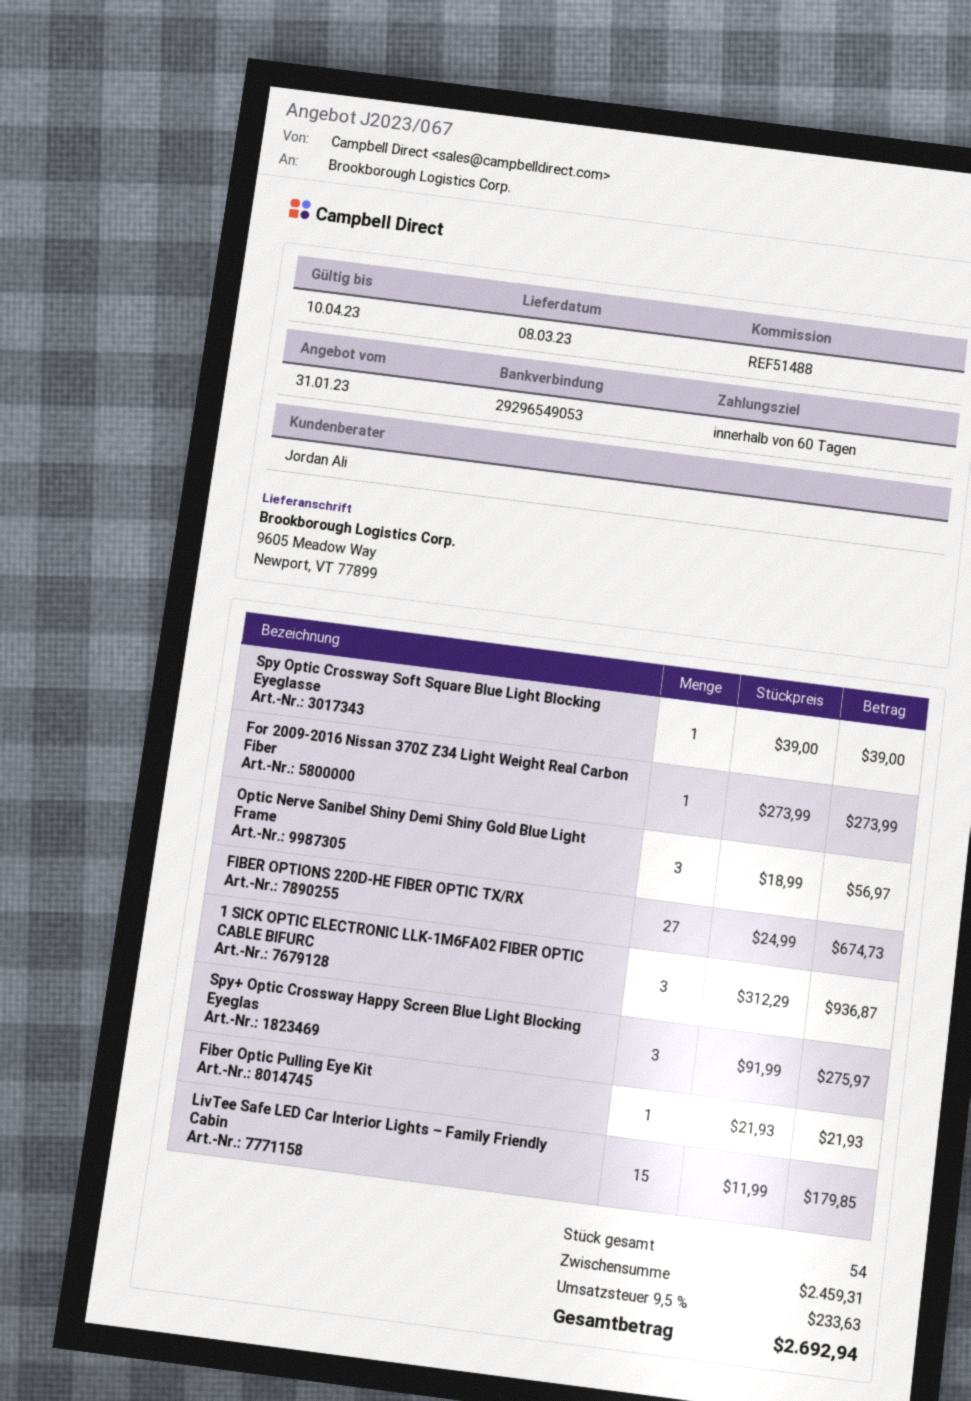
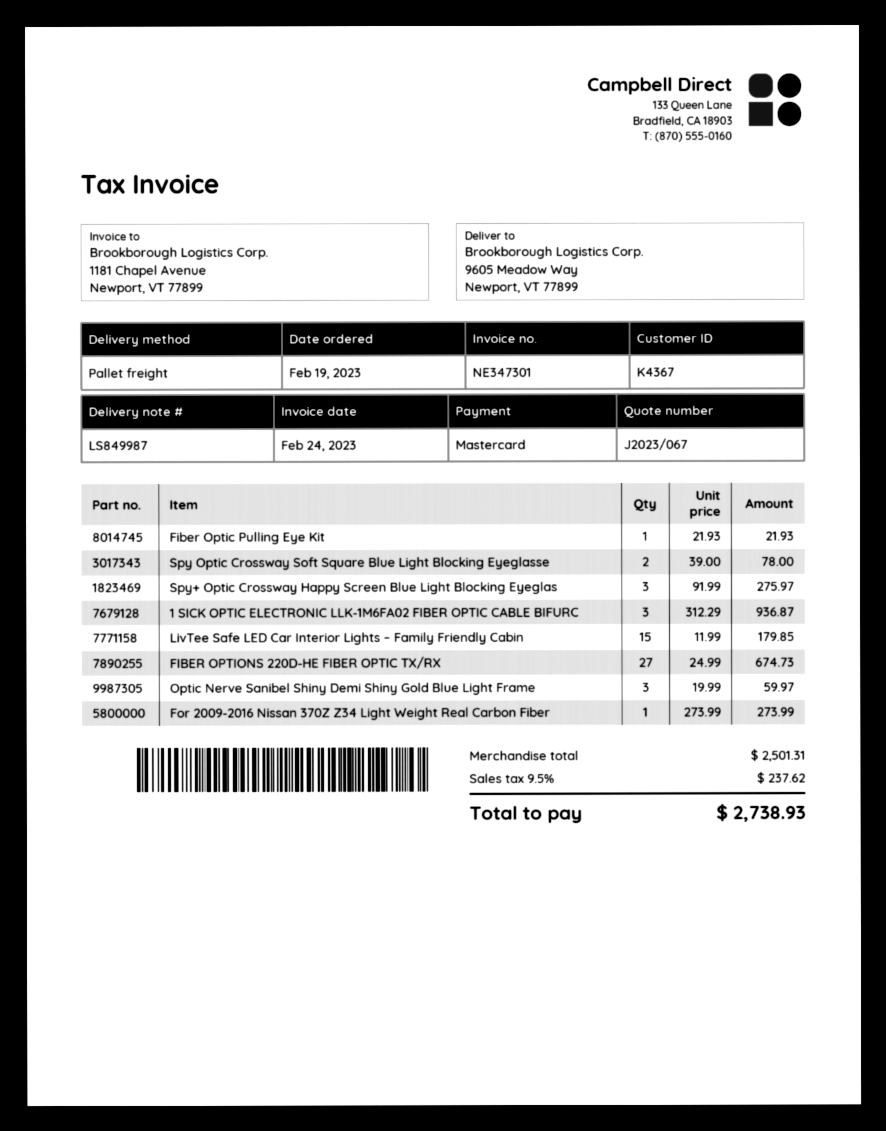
Spy Optic Crossway Soft Square Blue Light Blocking Eyeglasse: 1 x 39.00 = 39.00 -> 2 x 39.00 = 78.00
Optic Nerve Sanibel Shiny Demi Shiny Gold Blue Light Frame: 3 x 18.99 = 56.97 -> 3 x 19.99 = 59.97
subtotal: 2459.31 -> 2501.31
tax: 9.5% = 233.63 -> 9.5% = 237.62
total: 2692.94 -> 2738.93

